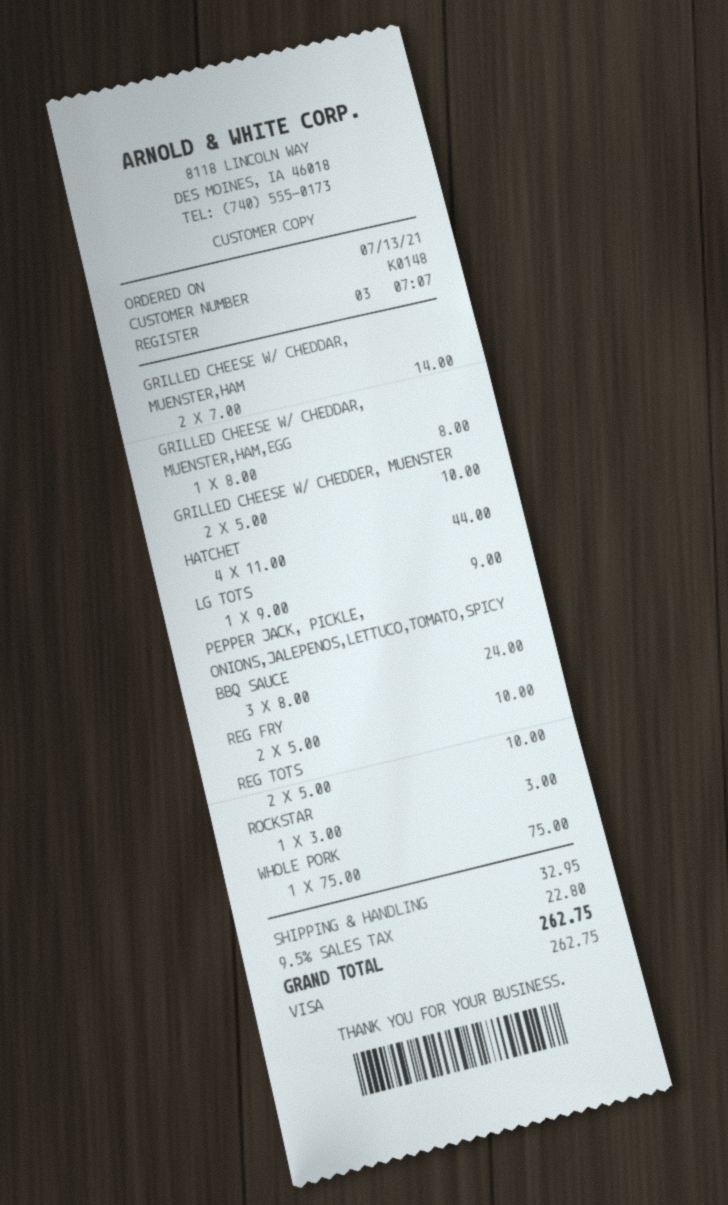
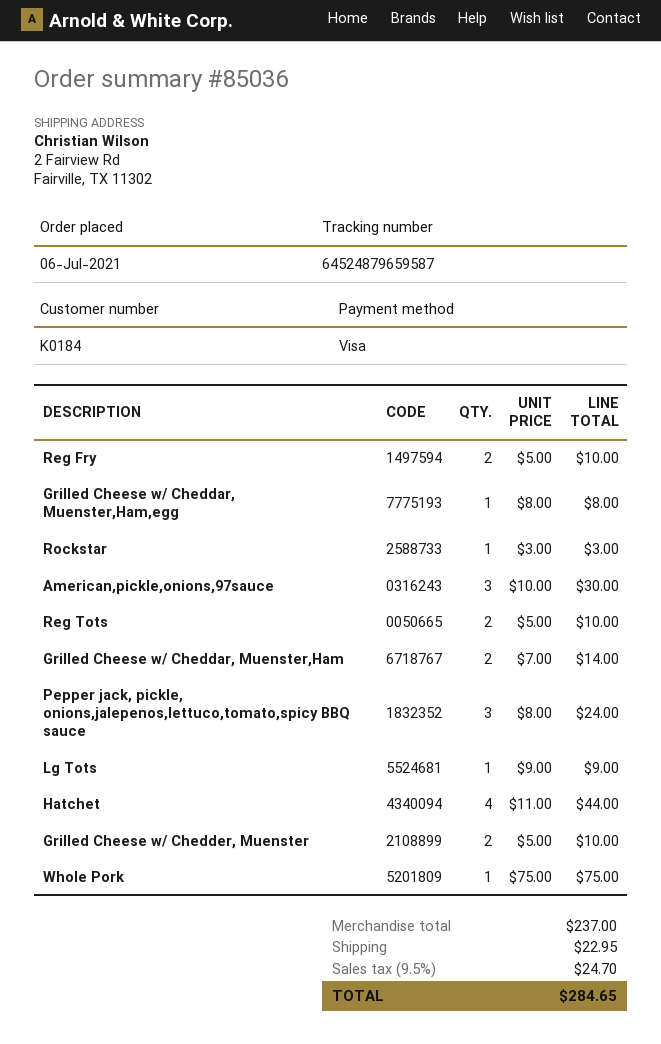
order date: 2021-07-13 -> 2021-07-06
customer number: K0148 -> K0184
American,pickle,onions,97sauce: none -> 3 x 10.00 = 30.00
shipping: 32.95 -> 22.95
tax: 9.5% = 22.80 -> 9.5% = 24.70
total: 262.75 -> 284.65

